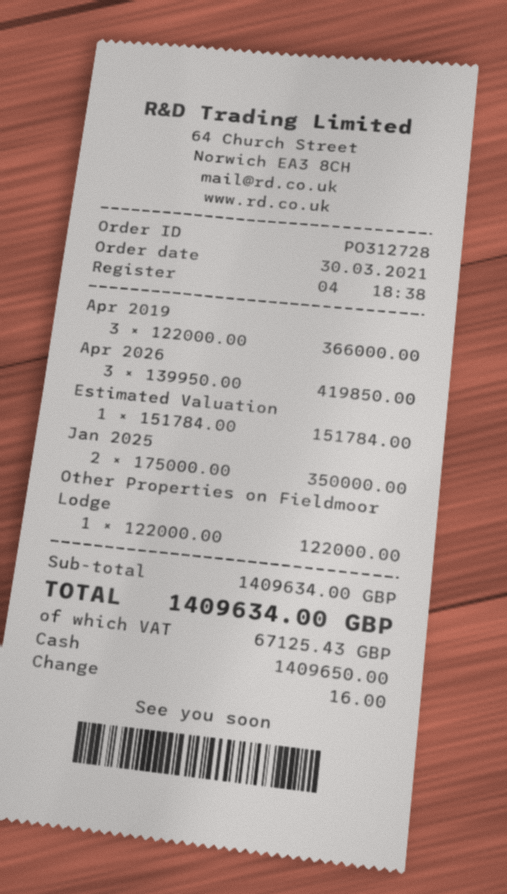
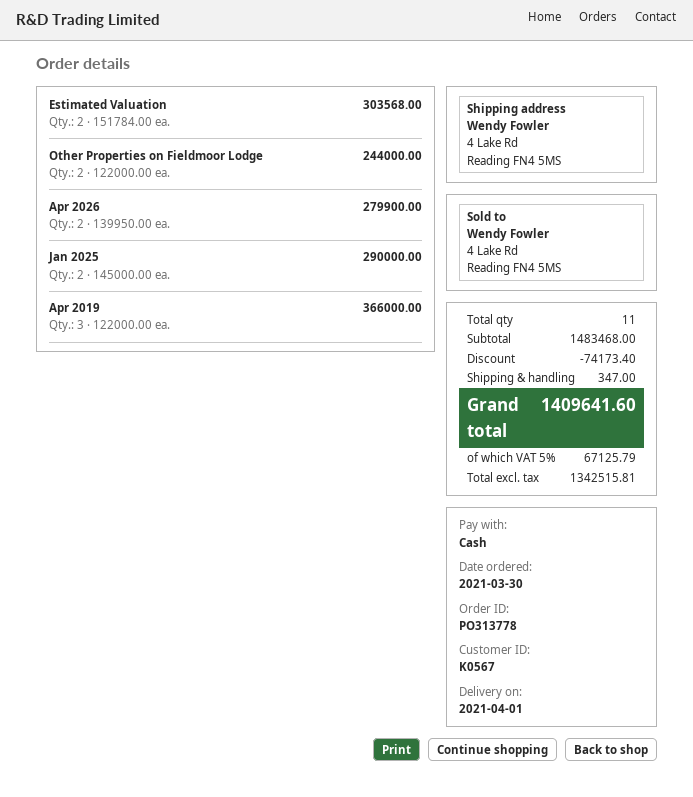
order number: PO312728 -> PO313778
Apr 2026: 3 x 139950.00 = 419850.00 -> 2 x 139950.00 = 279900.00
Estimated Valuation: 1 x 151784.00 = 151784.00 -> 2 x 151784.00 = 303568.00
Jan 2025: 2 x 175000.00 = 350000.00 -> 2 x 145000.00 = 290000.00
Other Properties on Fieldmoor Lodge: 1 x 122000.00 = 122000.00 -> 2 x 122000.00 = 244000.00
subtotal: 1409634.00 -> 1483468.00
discount: none -> 74173.40
shipping: none -> 347.00
tax: 67125.43 -> 67125.79
total: 1409634.00 -> 1409641.60

